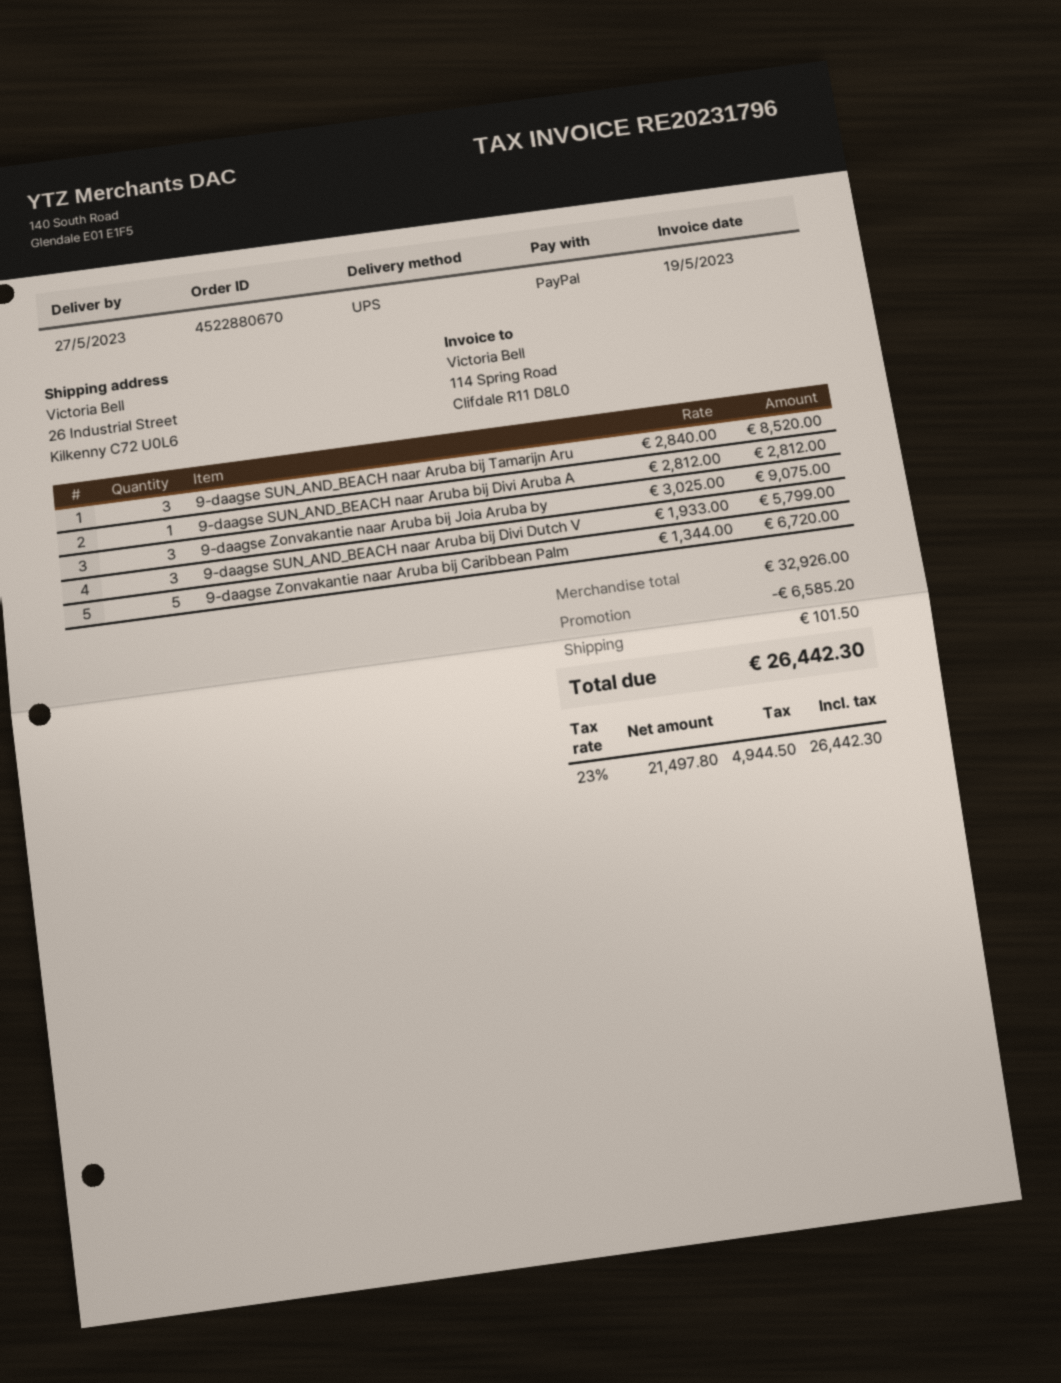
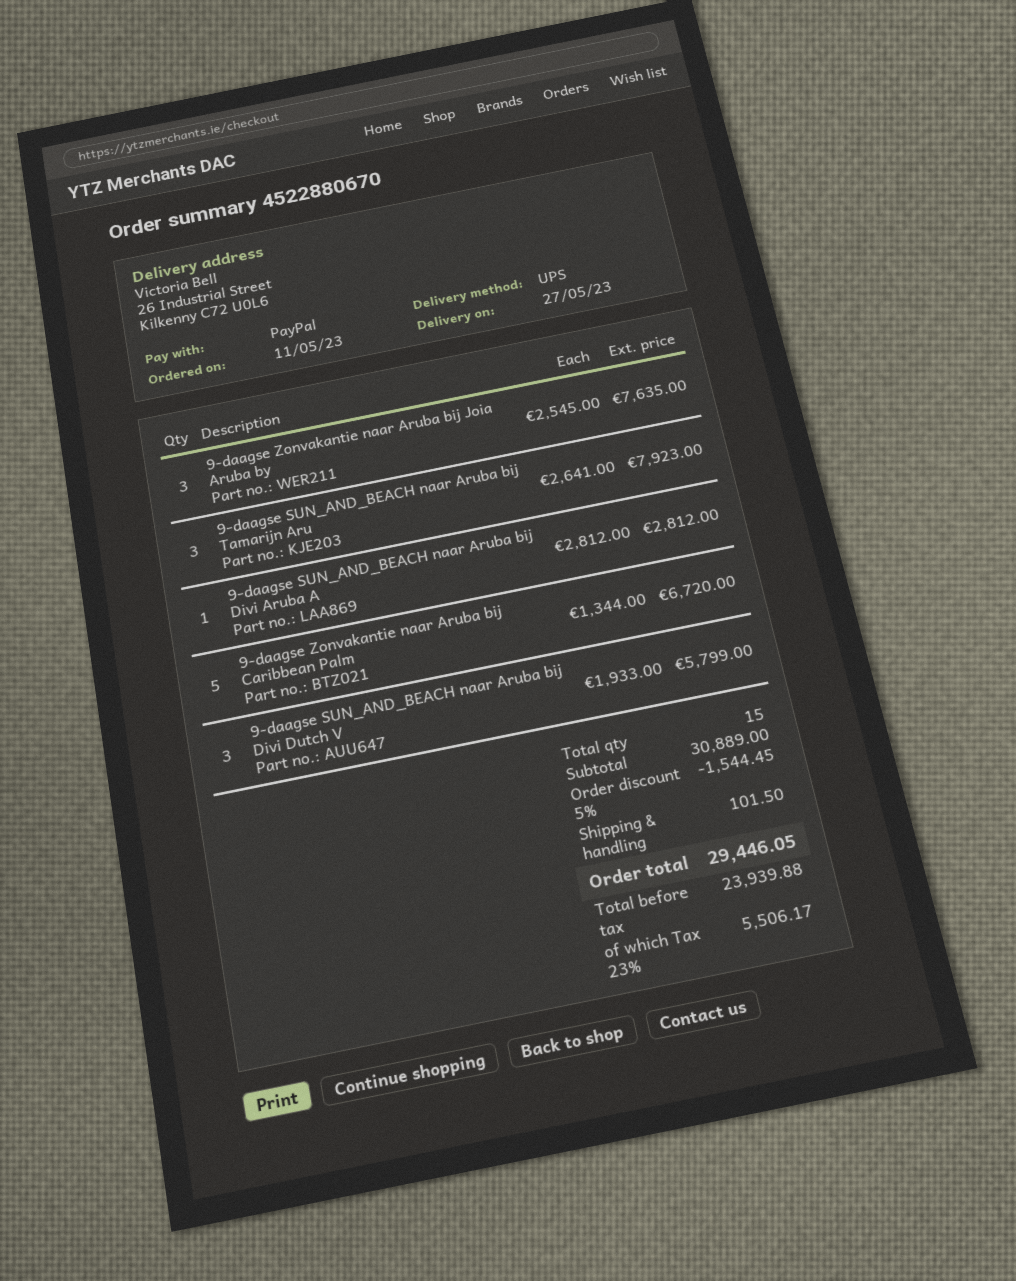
9-daagse SUN_AND_BEACH naar Aruba bij Tamarijn Aru: 3 x 2840.00 = 8520.00 -> 3 x 2641.00 = 7923.00
9-daagse Zonvakantie naar Aruba bij Joia Aruba by: 3 x 3025.00 = 9075.00 -> 3 x 2545.00 = 7635.00
subtotal: 32926.00 -> 30889.00
discount: 6585.20 -> 1544.45
net: 21497.80 -> 23939.88
tax: 23% = 4944.50 -> 23% = 5506.17
total: 26442.30 -> 29446.05

